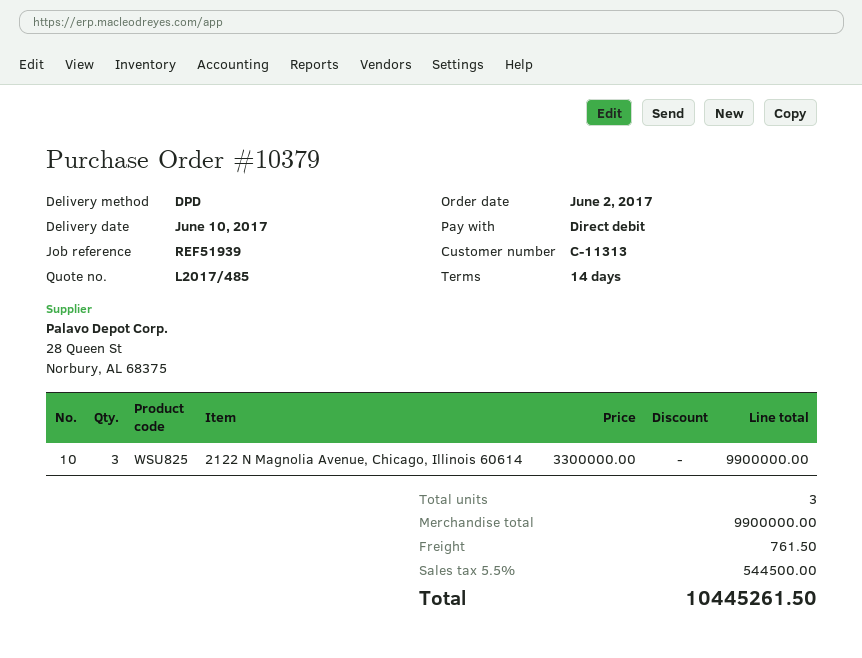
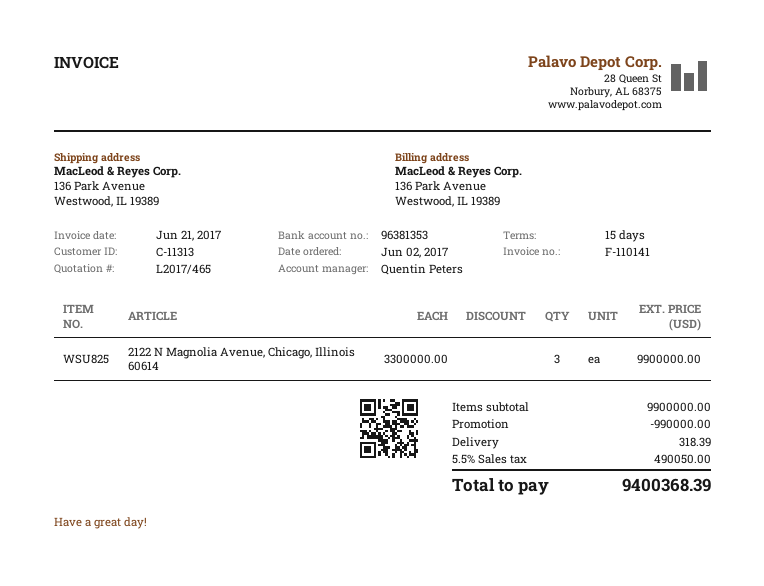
quote number: L2017/485 -> L2017/465
payment terms: 14 days -> 15 days
discount: none -> 990000.00
shipping: 761.50 -> 318.39
tax: 5.5% = 544500.00 -> 5.5% = 490050.00
total: 10445261.50 -> 9400368.39

